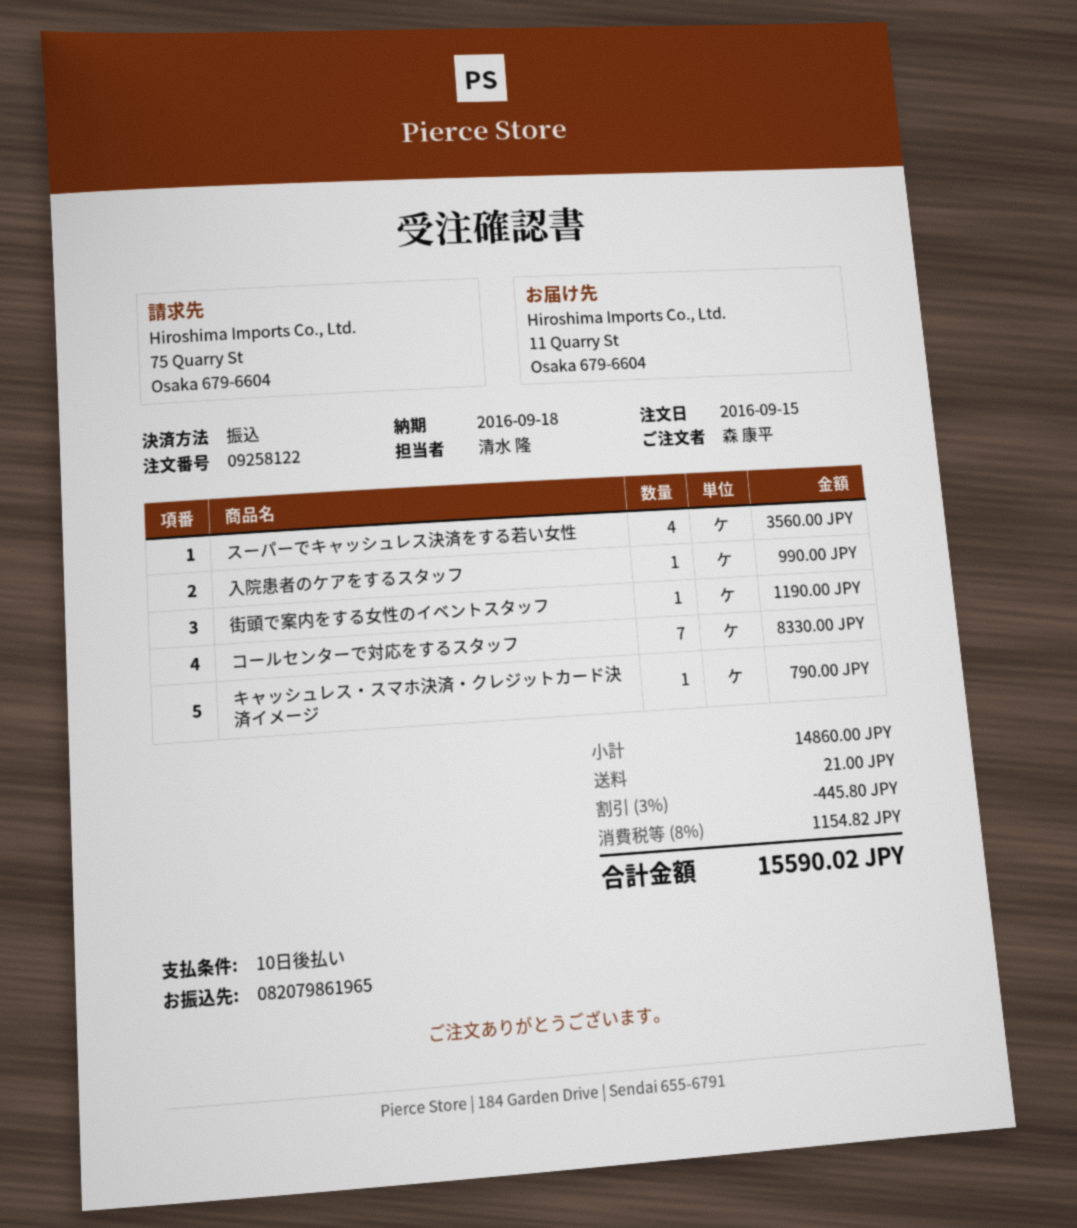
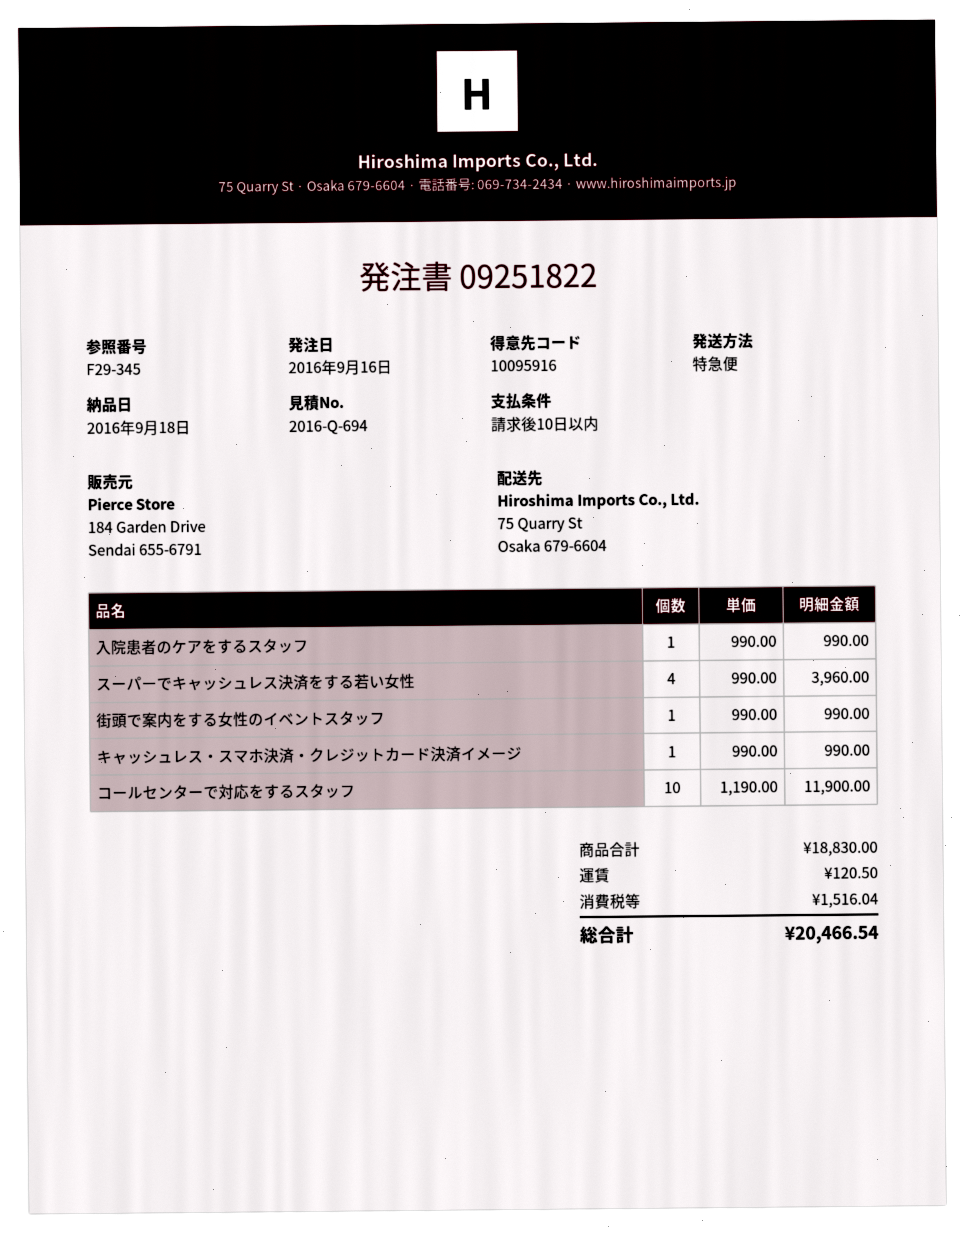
order number: 09258122 -> 09251822
order date: 2016-09-15 -> 2016-09-16
ship to: 11 Quarry St, Osaka 679-6604 -> 75 Quarry St, Osaka 679-6604
スーパーでキャッシュレス決済をする若い女性: 4 for 3560.00 -> 4 for 3960.00
街頭で案内をする女性のイベントスタッフ: 1 for 1190.00 -> 1 for 990.00
コールセンターで対応をするスタッフ: 7 for 8330.00 -> 10 for 11900.00
キャッシュレス・スマホ決済・クレジットカード決済イメージ: 1 for 790.00 -> 1 for 990.00
subtotal: 14860.00 -> 18830.00
discount: 3% = 445.80 -> none
shipping: 21.00 -> 120.50
tax: 1154.82 -> 1516.04
total: 15590.02 -> 20466.54

